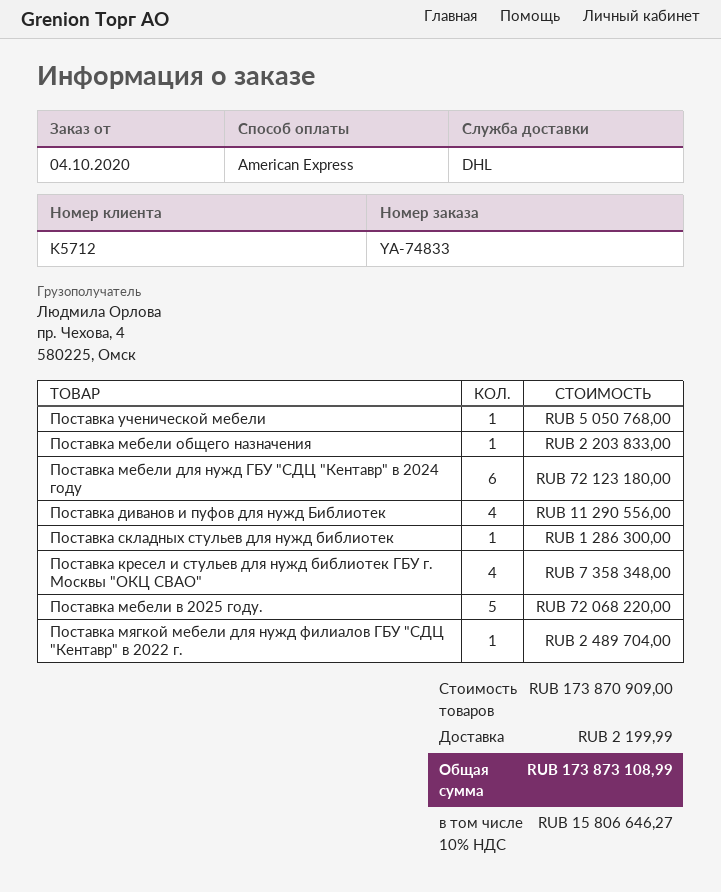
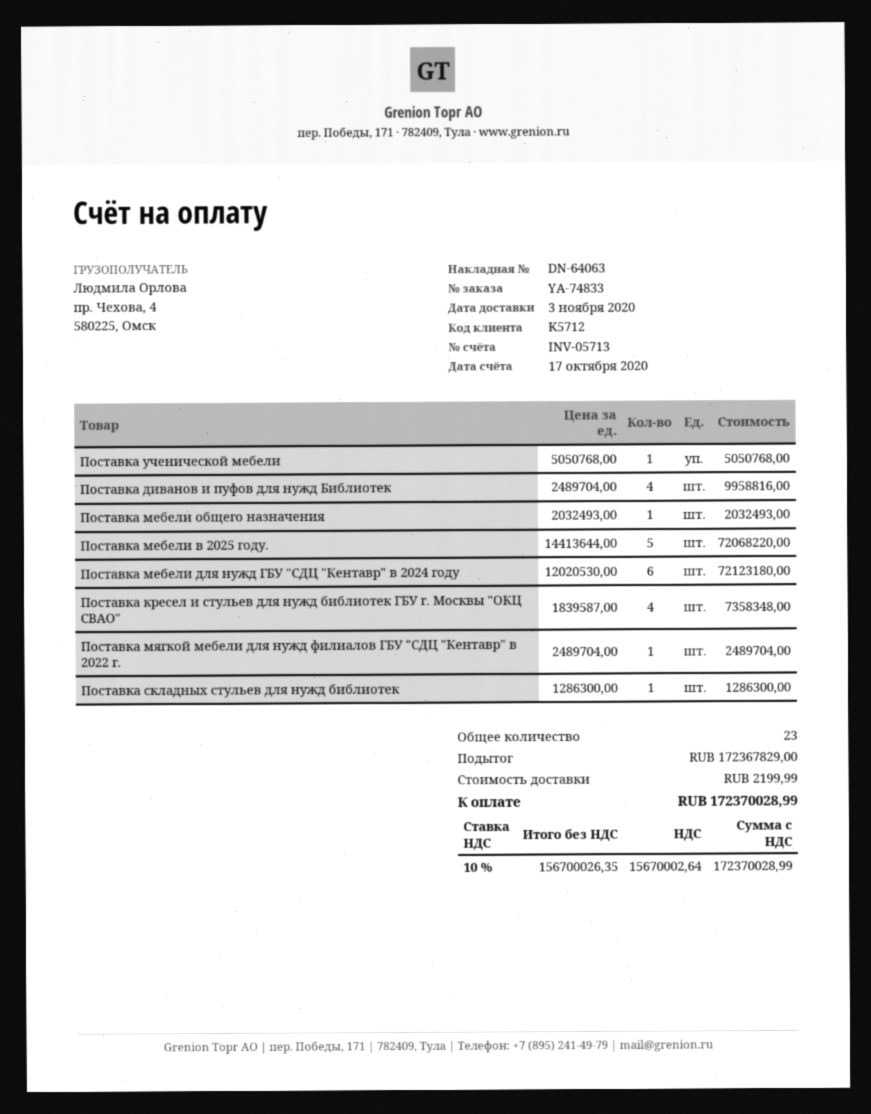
Поставка мебели общего назначения: 1 for 2203833.00 -> 1 for 2032493.00
Поставка диванов и пуфов для нужд Библиотек: 4 for 11290556.00 -> 4 for 9958816.00
subtotal: 173870909.00 -> 172367829.00
tax: 10% = 15806646.27 -> 10% = 15670002.64
total: 173873108.99 -> 172370028.99

